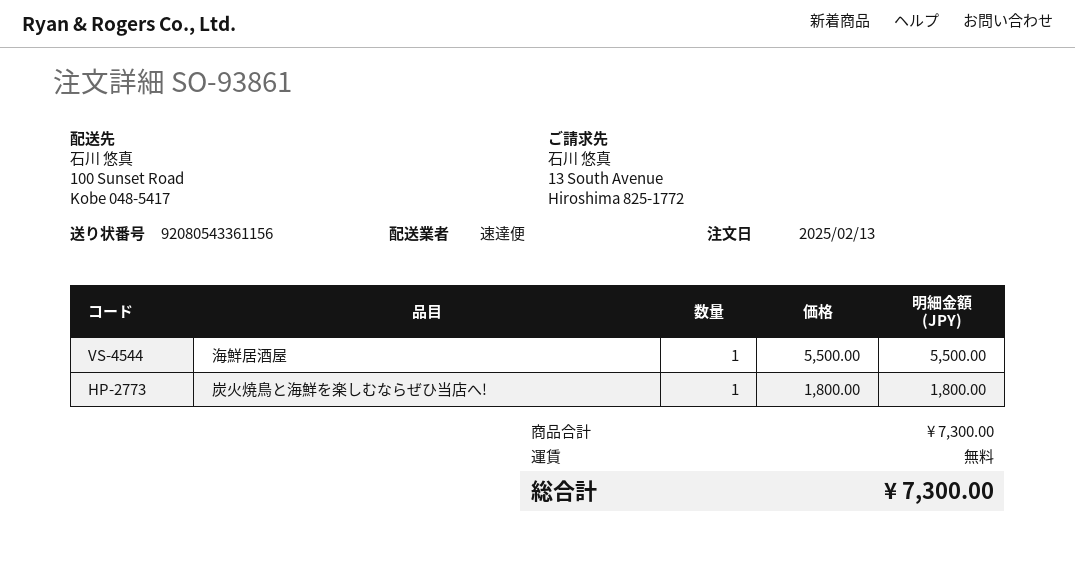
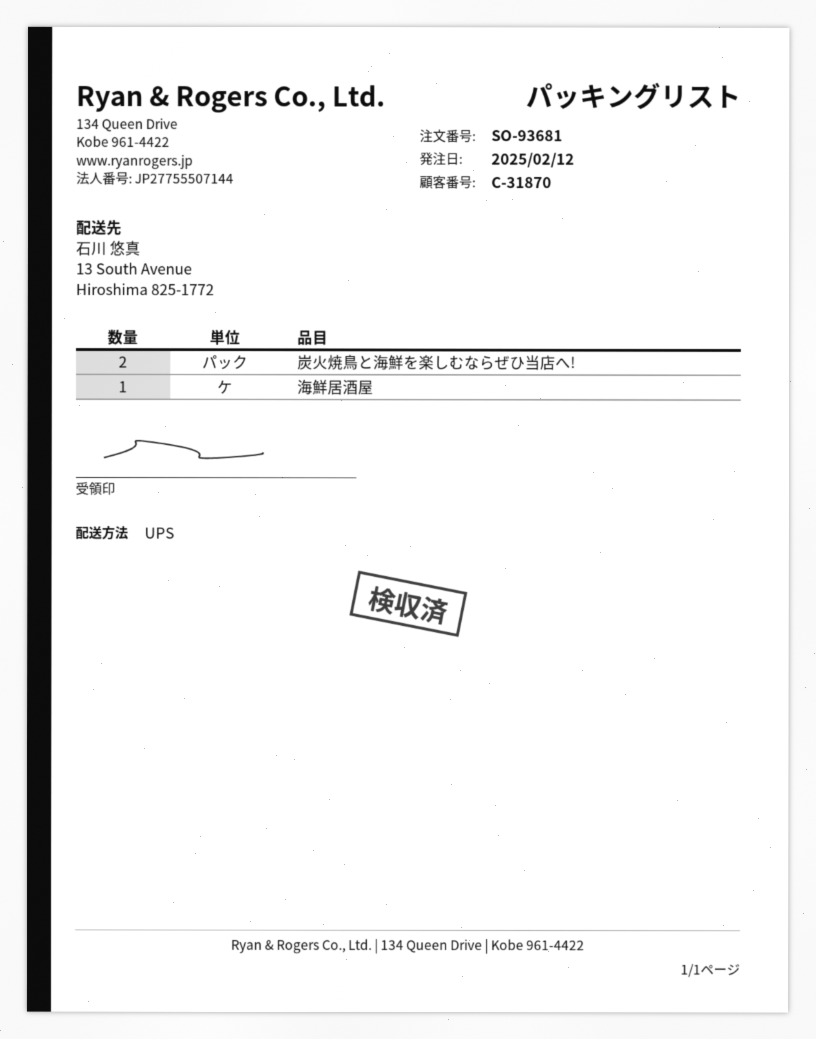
order number: SO-93861 -> SO-93681
order date: 2025-02-13 -> 2025-02-12
shipping method: express -> UPS
ship to: 100 Sunset Road, Kobe 048-5417 -> 13 South Avenue, Hiroshima 825-1772
炭火焼鳥と海鮮を楽しむならぜひ当店へ!: 1 -> 2

